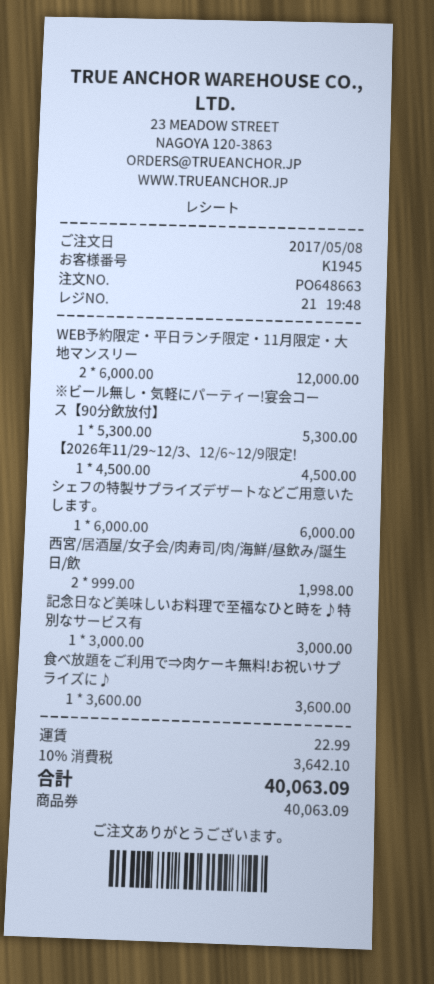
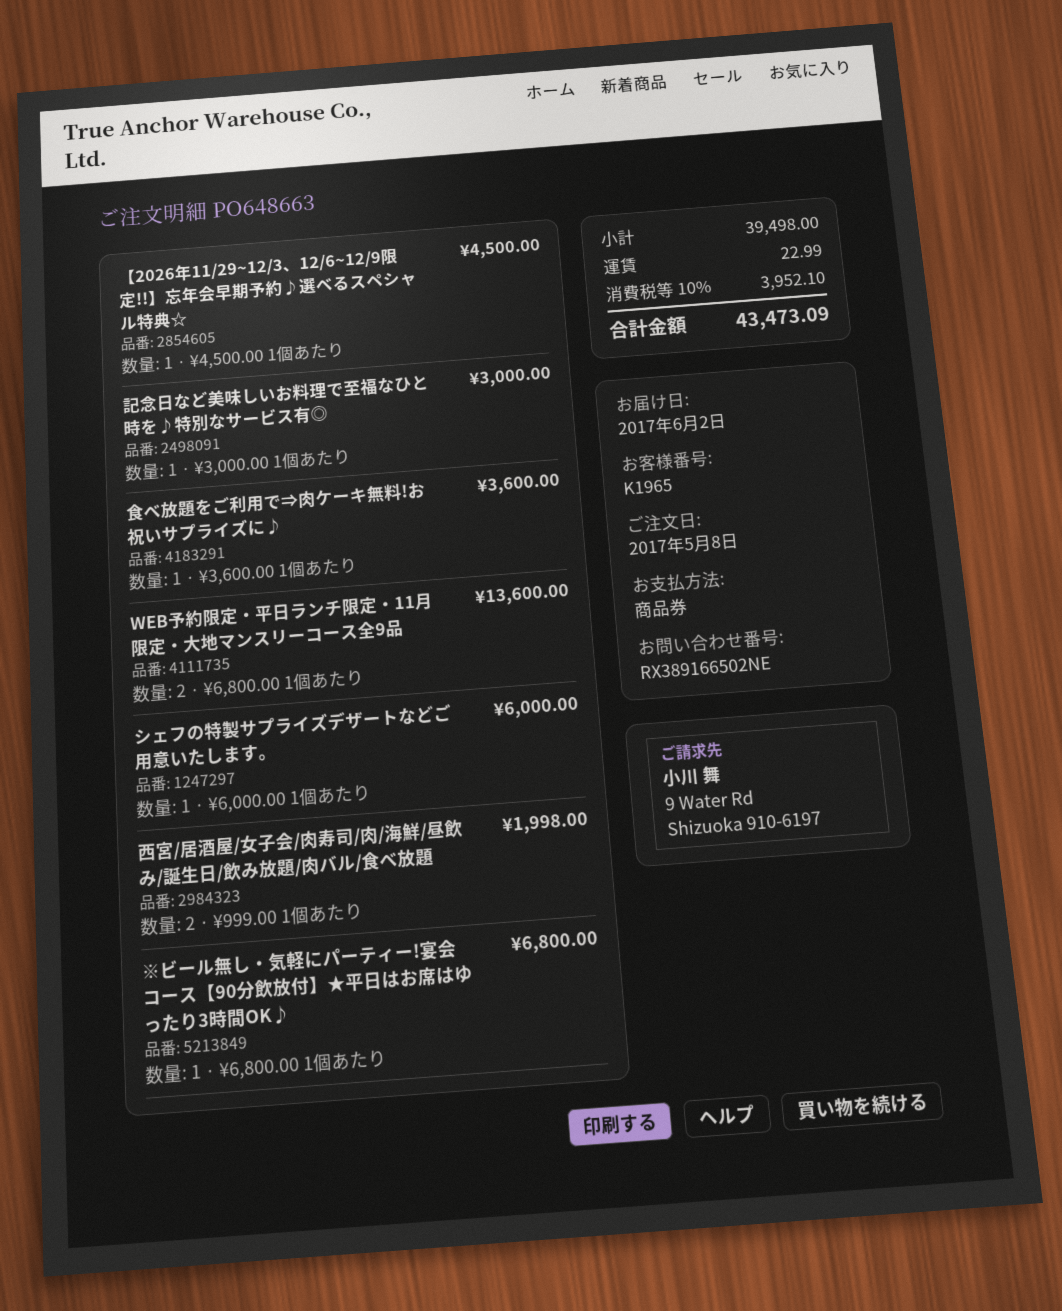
customer number: K1945 -> K1965
WEB予約限定・平日ランチ限定・11月限定・大地マンスリー: 2 x 6000.00 = 12000.00 -> 2 x 6800.00 = 13600.00
※ビール無し・気軽にパーティー!宴会コース【90分飲放付】: 1 x 5300.00 = 5300.00 -> 1 x 6800.00 = 6800.00
tax: 10% = 3642.10 -> 10% = 3952.10
total: 40063.09 -> 43473.09

